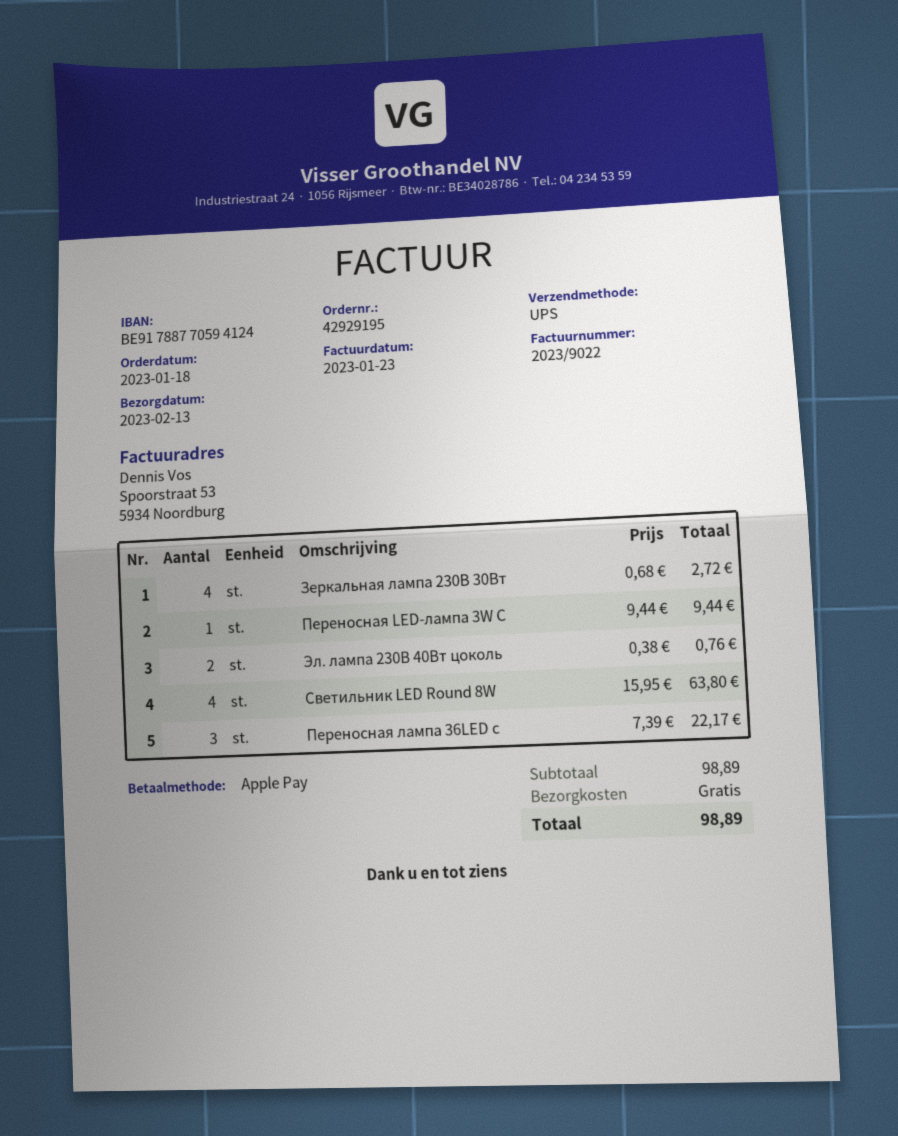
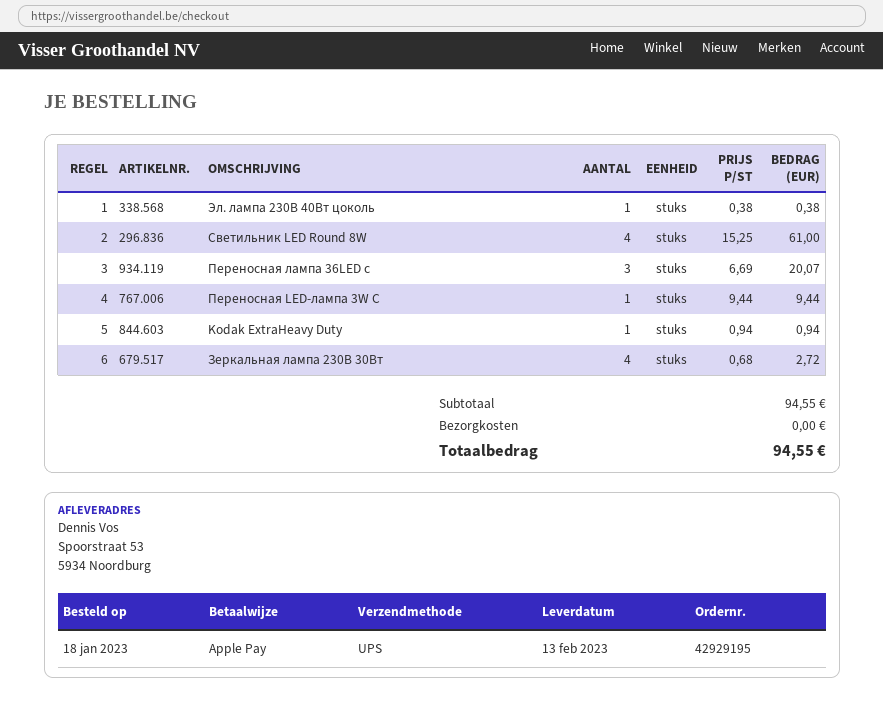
Эл. лампа 230В 40Вт цоколь: 2 x 0.38 = 0.76 -> 1 x 0.38 = 0.38
Светильник LED Round 8W: 4 x 15.95 = 63.80 -> 4 x 15.25 = 61.00
Переносная лампа 36LED с: 3 x 7.39 = 22.17 -> 3 x 6.69 = 20.07
Kodak ExtraHeavy Duty: none -> 1 x 0.94 = 0.94
subtotal: 98.89 -> 94.55
total: 98.89 -> 94.55

